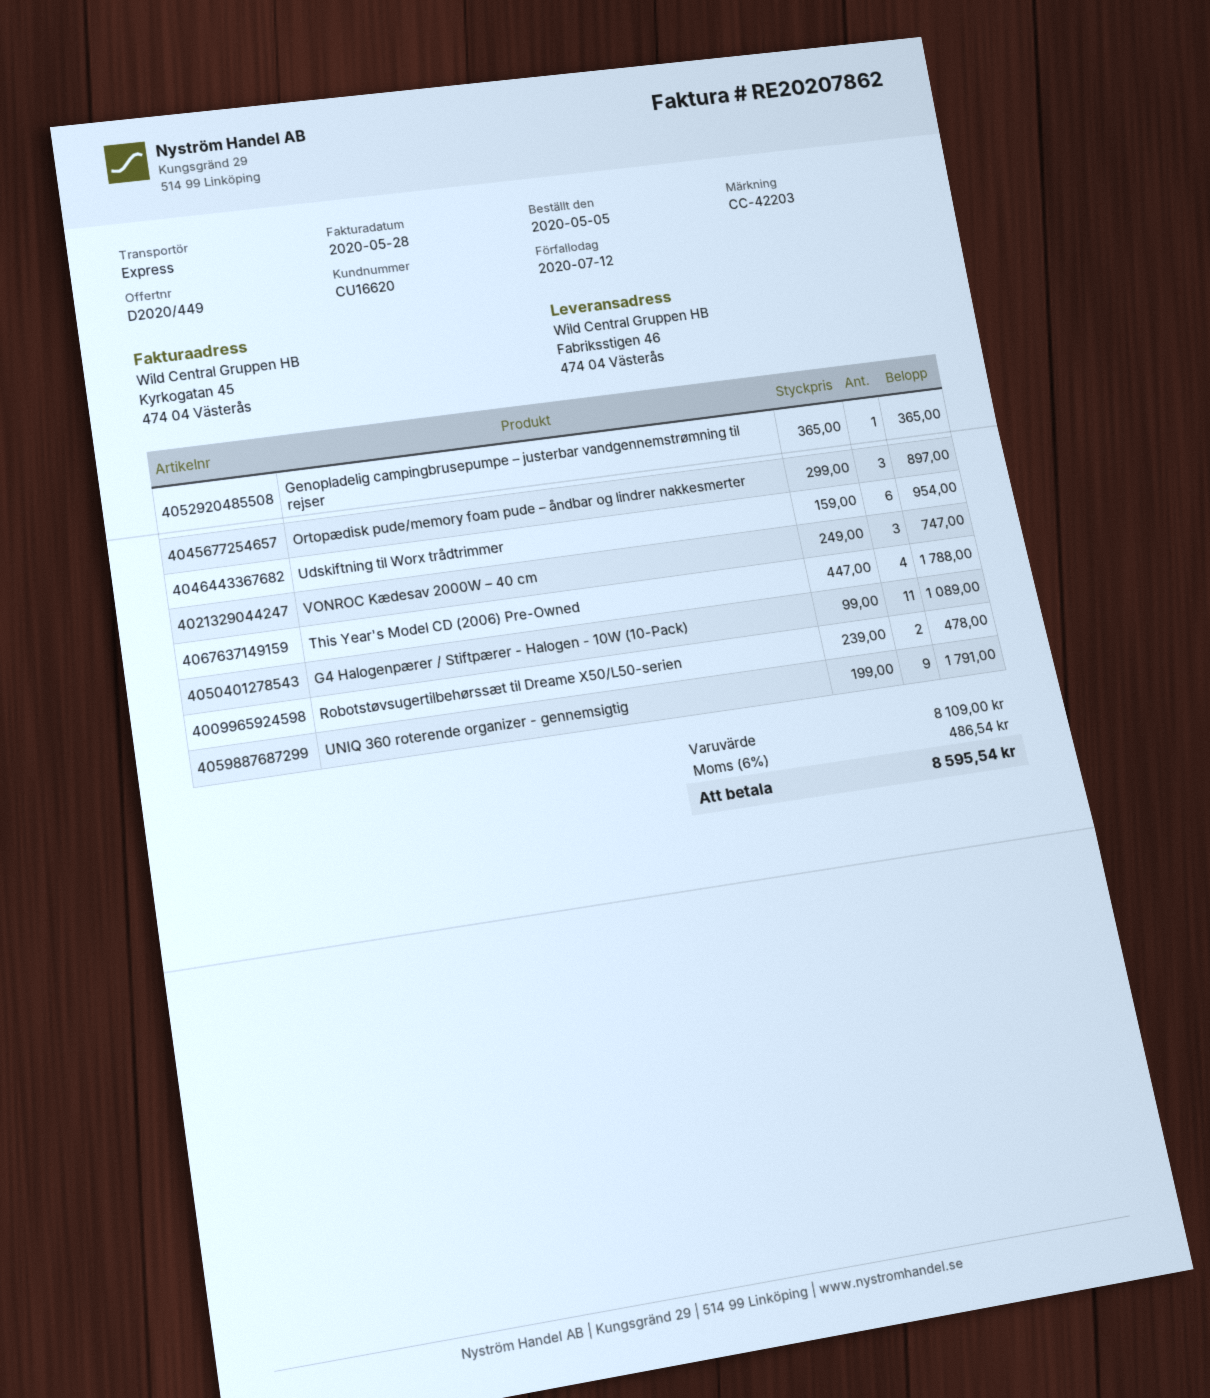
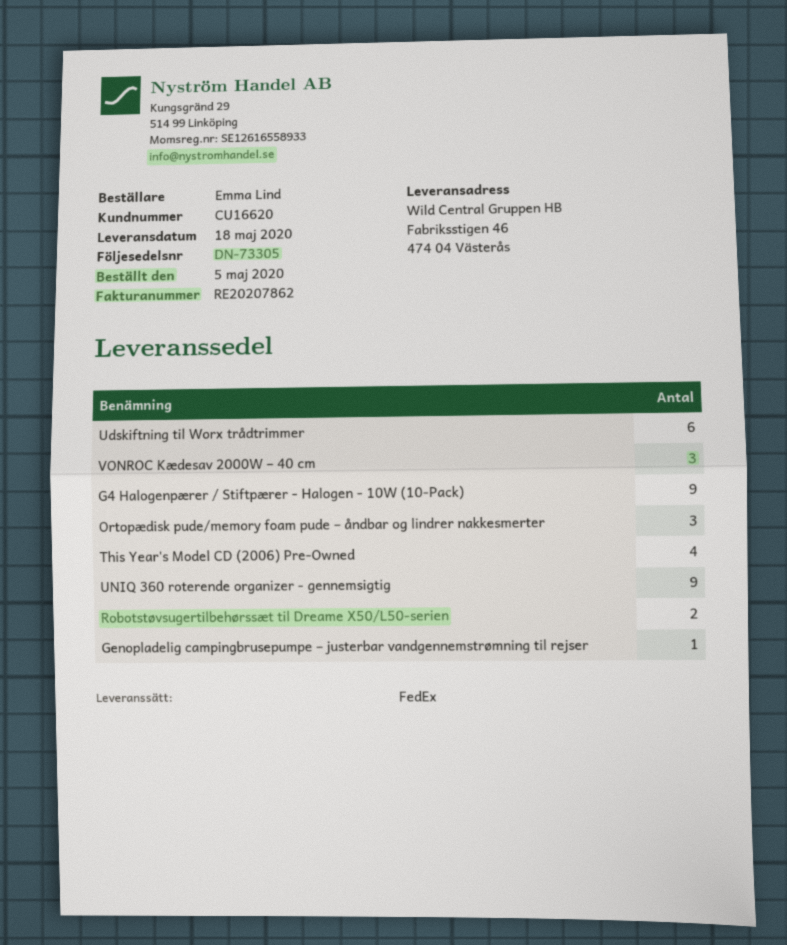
shipping method: express -> FedEx
G4 Halogenpærer / Stiftpærer - Halogen - 10W (10-Pack): 11 -> 9

